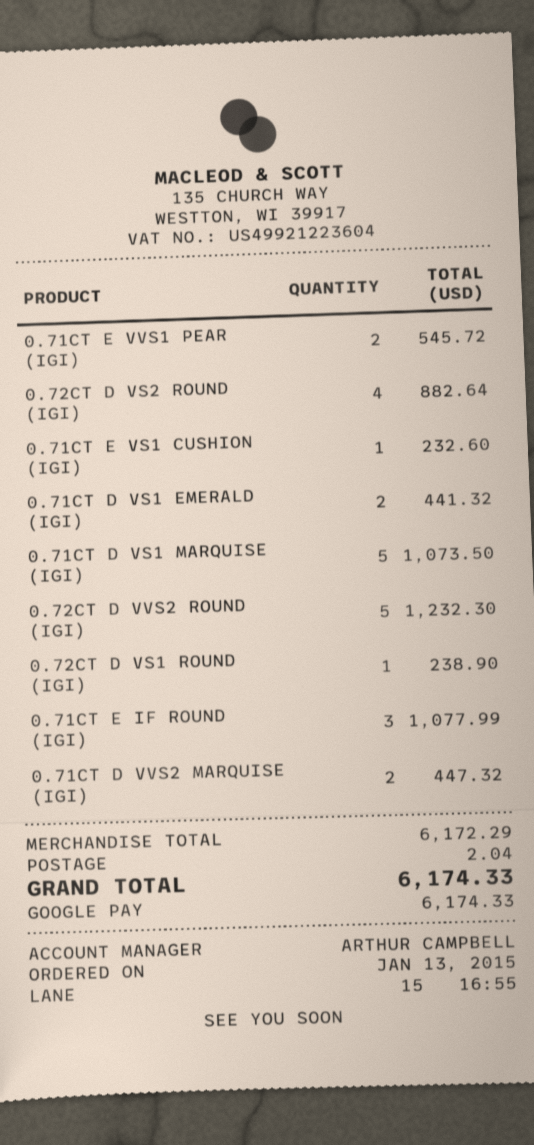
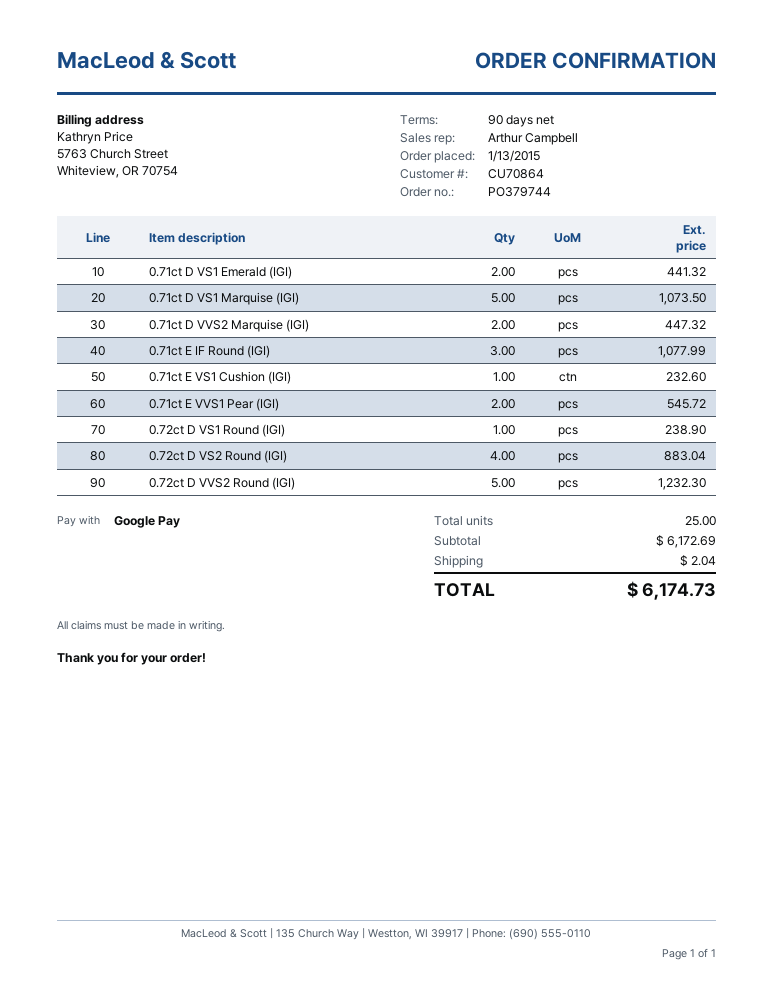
0.72CT D VS2 ROUND (IGI): 4 for 882.64 -> 4 for 883.04
subtotal: 6172.29 -> 6172.69
total: 6174.33 -> 6174.73

